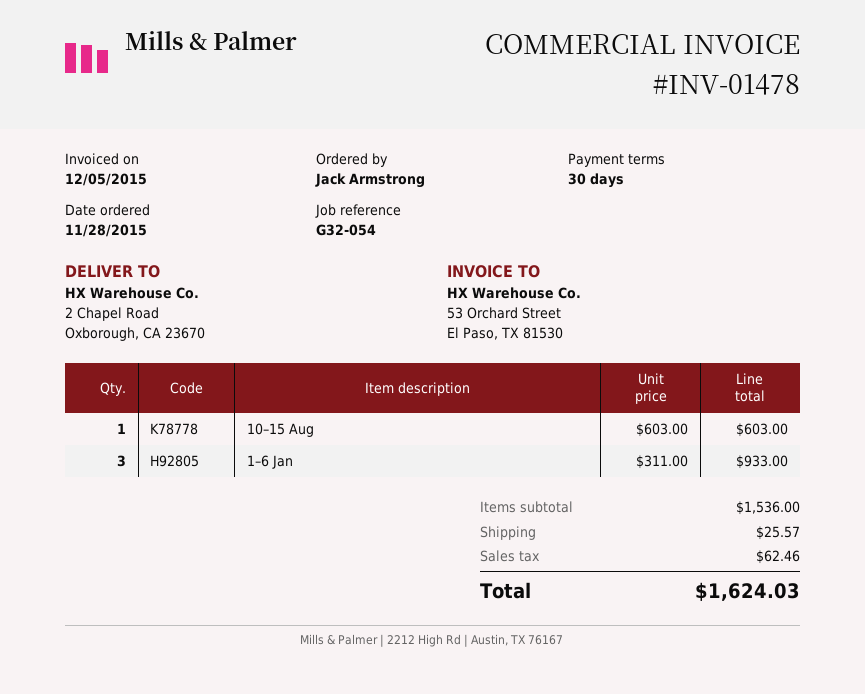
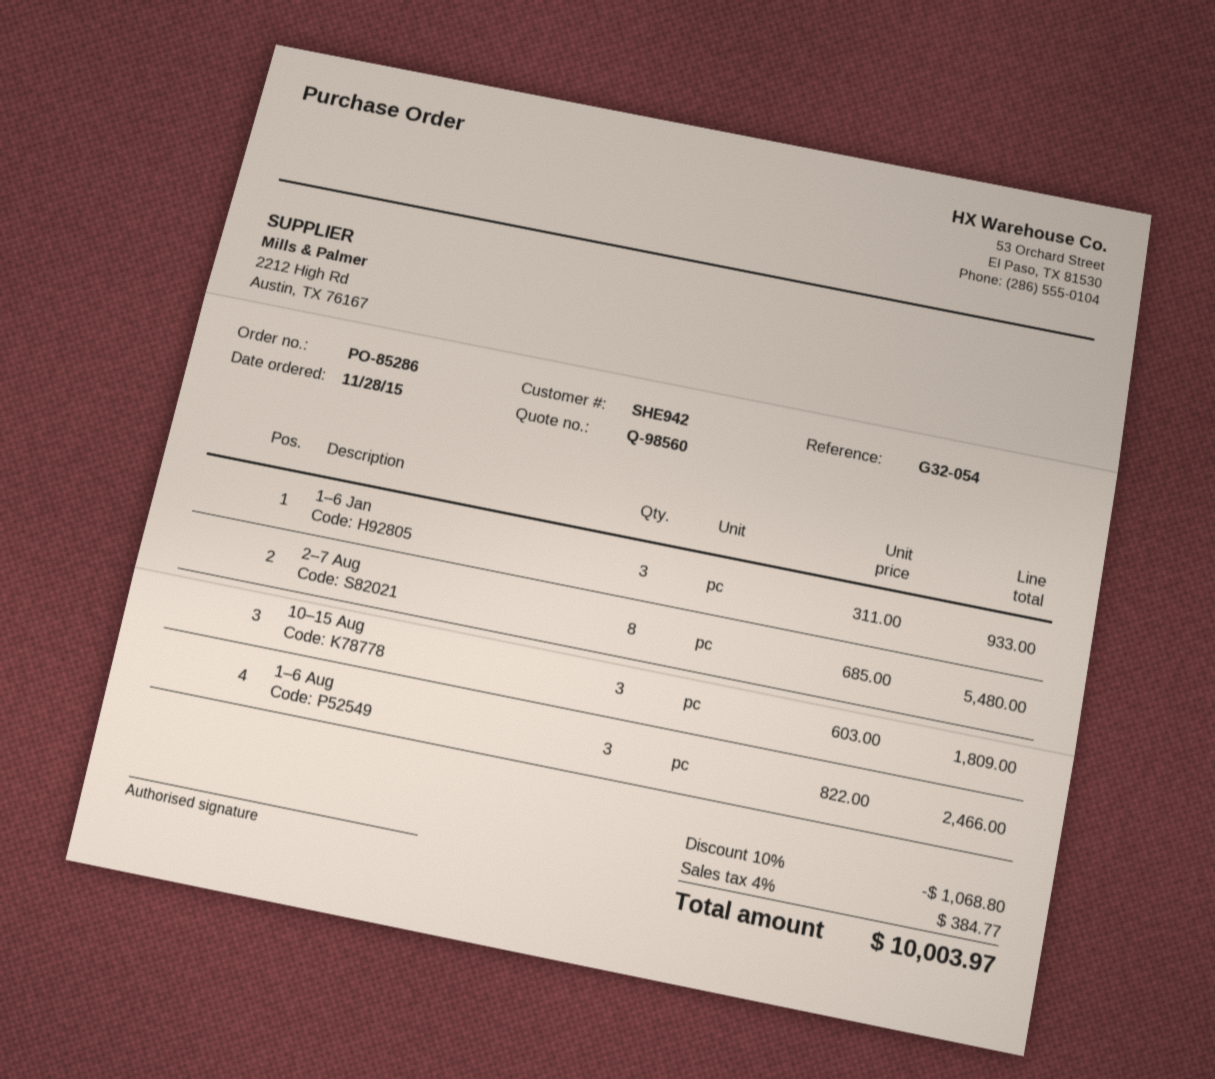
10–15 Aug: 1 x 603.00 = 603.00 -> 3 x 603.00 = 1809.00
2–7 Aug: none -> 8 x 685.00 = 5480.00
1–6 Aug: none -> 3 x 822.00 = 2466.00
discount: none -> 10% = 1068.80
shipping: 25.57 -> none
tax: 62.46 -> 384.77
total: 1624.03 -> 10003.97

